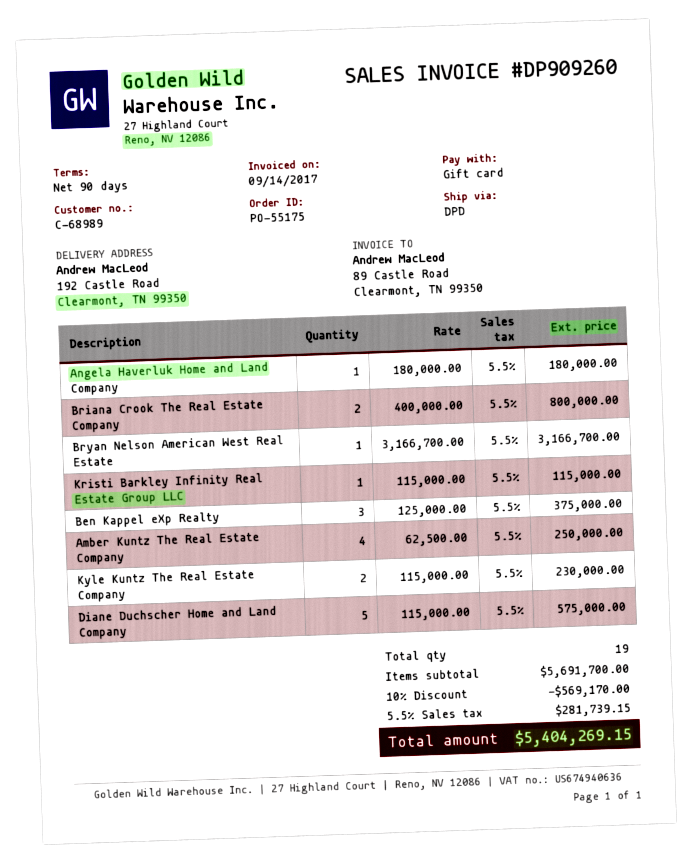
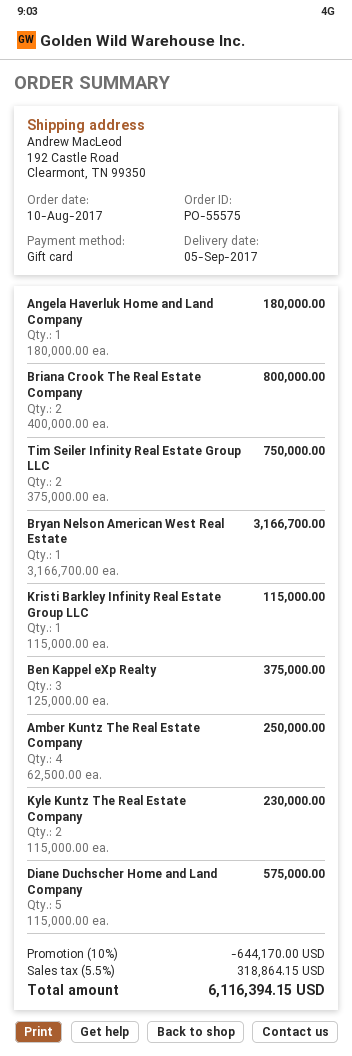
order number: PO-55175 -> PO-55575
Tim Seiler Infinity Real Estate Group LLC: none -> 2 x 375000.00 = 750000.00
discount: 10% = 569170.00 -> 10% = 644170.00
tax: 5.5% = 281739.15 -> 5.5% = 318864.15
total: 5404269.15 -> 6116394.15

